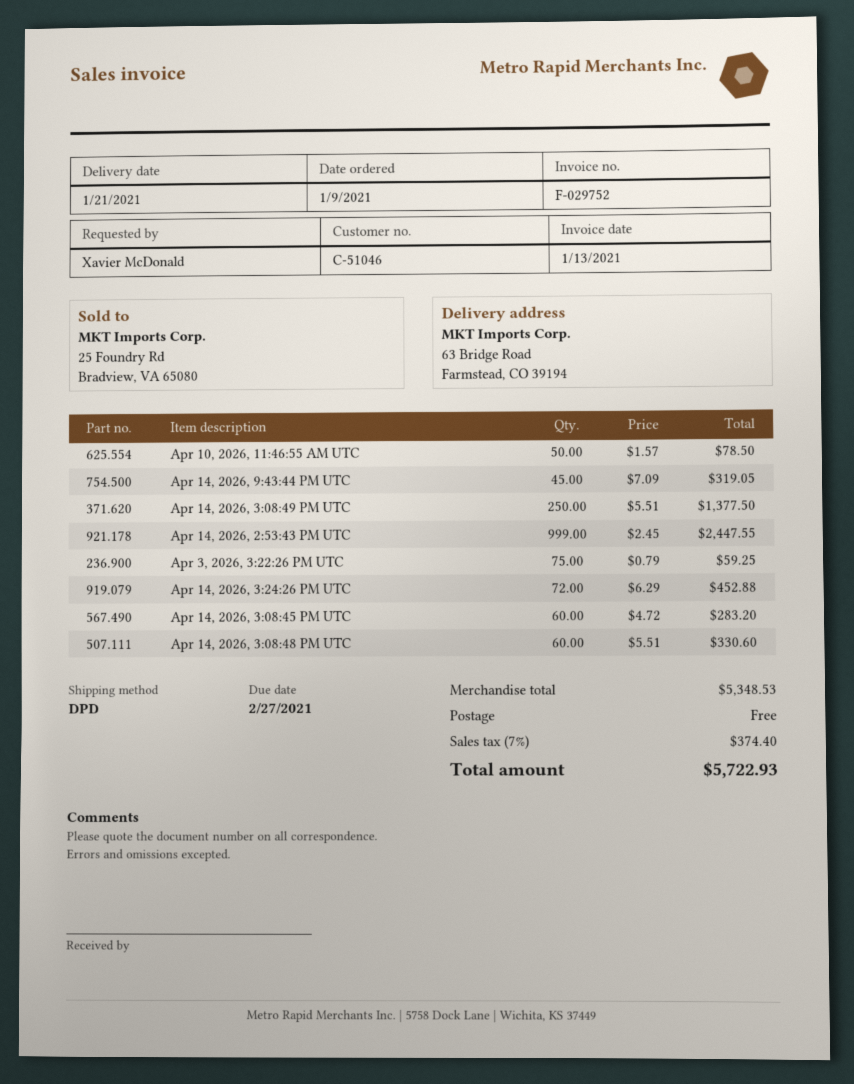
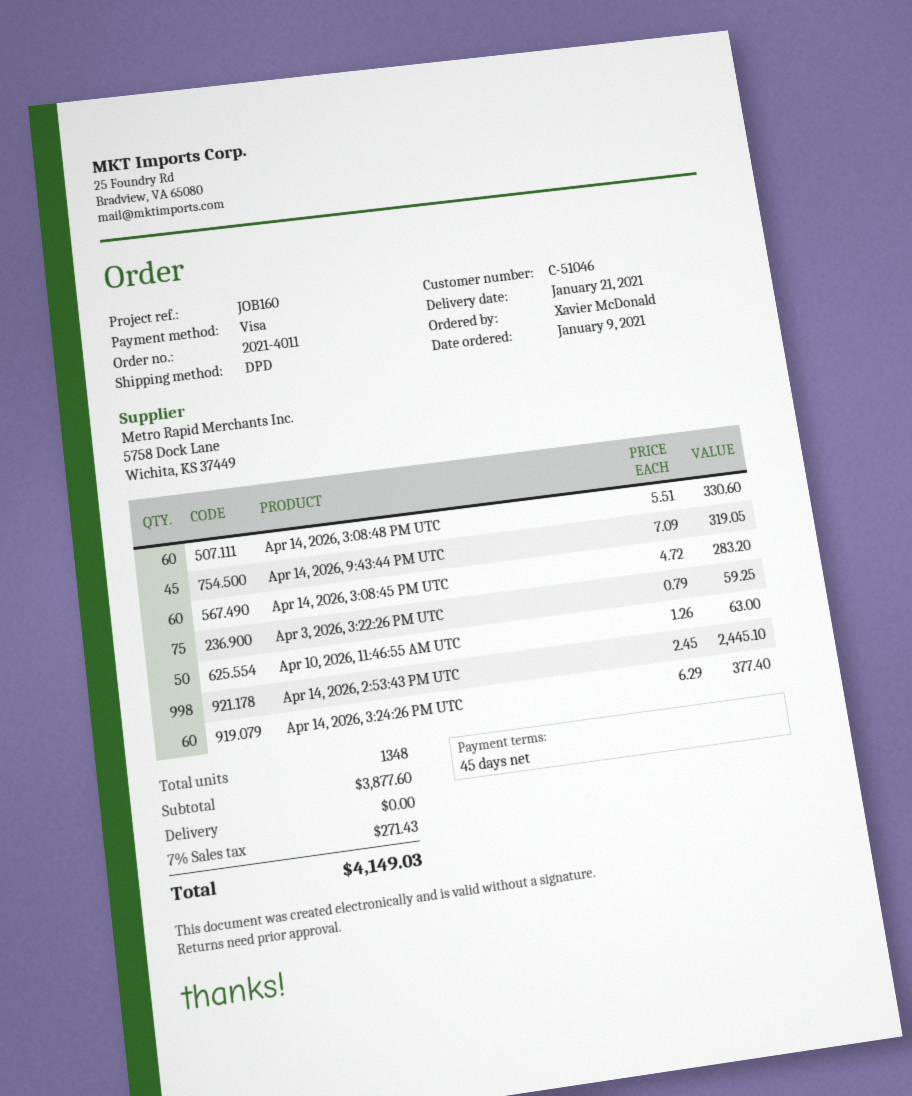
Apr 10, 2026, 11:46:55 AM UTC: 50 x 1.57 = 78.50 -> 50 x 1.26 = 63.00
Apr 14, 2026, 3:08:49 PM UTC: 250 x 5.51 = 1377.50 -> none
Apr 14, 2026, 2:53:43 PM UTC: 999 x 2.45 = 2447.55 -> 998 x 2.45 = 2445.10
Apr 14, 2026, 3:24:26 PM UTC: 72 x 6.29 = 452.88 -> 60 x 6.29 = 377.40
subtotal: 5348.53 -> 3877.60
tax: 7% = 374.40 -> 7% = 271.43
total: 5722.93 -> 4149.03

